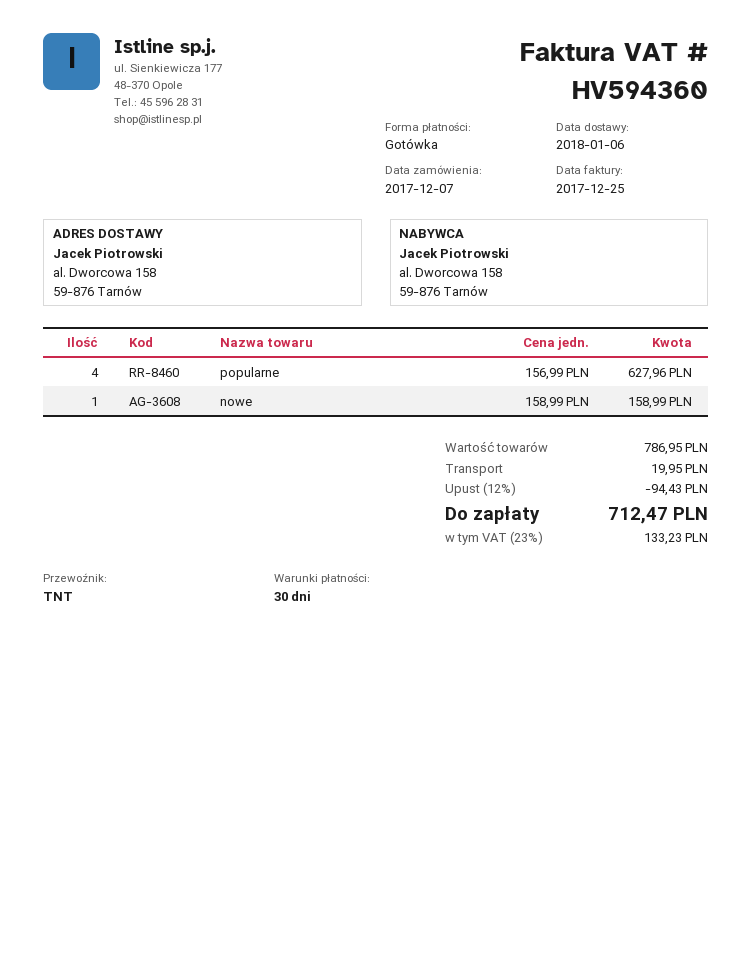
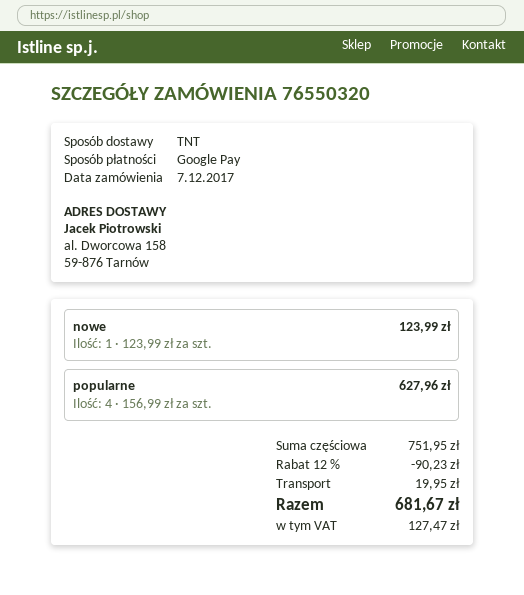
payment method: cash -> Google Pay
nowe: 1 x 158.99 = 158.99 -> 1 x 123.99 = 123.99
subtotal: 786.95 -> 751.95
discount: 12% = 94.43 -> 12% = 90.23
tax: 133.23 -> 127.47
total: 712.47 -> 681.67

